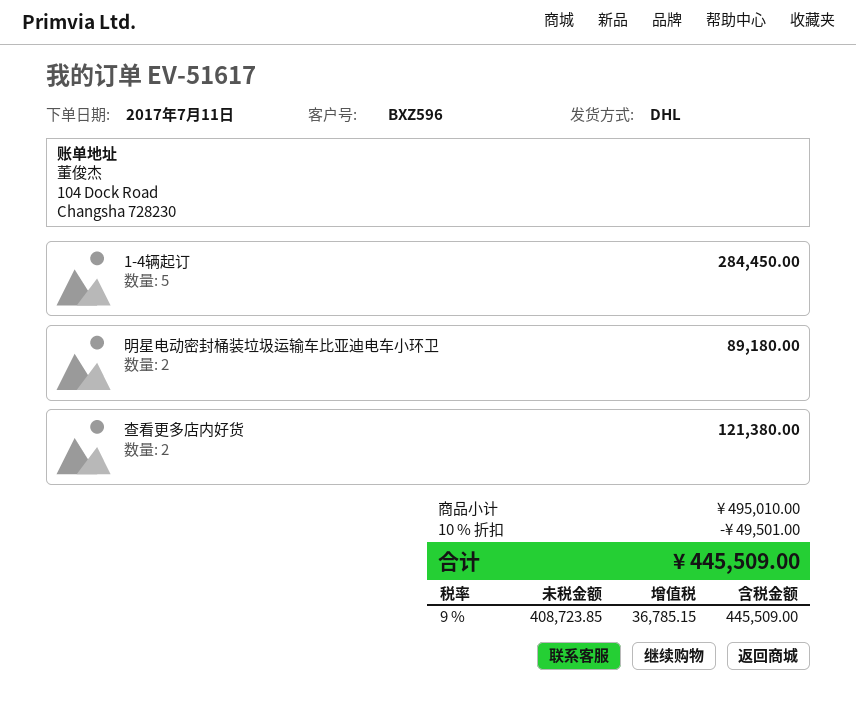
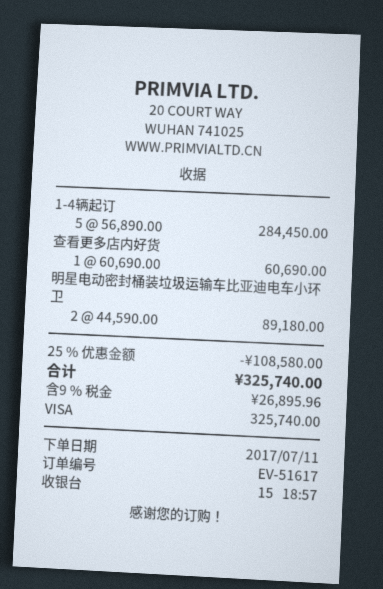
查看更多店内好货: 2 for 121380.00 -> 1 for 60690.00
discount: 10% = 49501.00 -> 25% = 108580.00
tax: 9% = 36785.15 -> 9% = 26895.96
total: 445509.00 -> 325740.00

